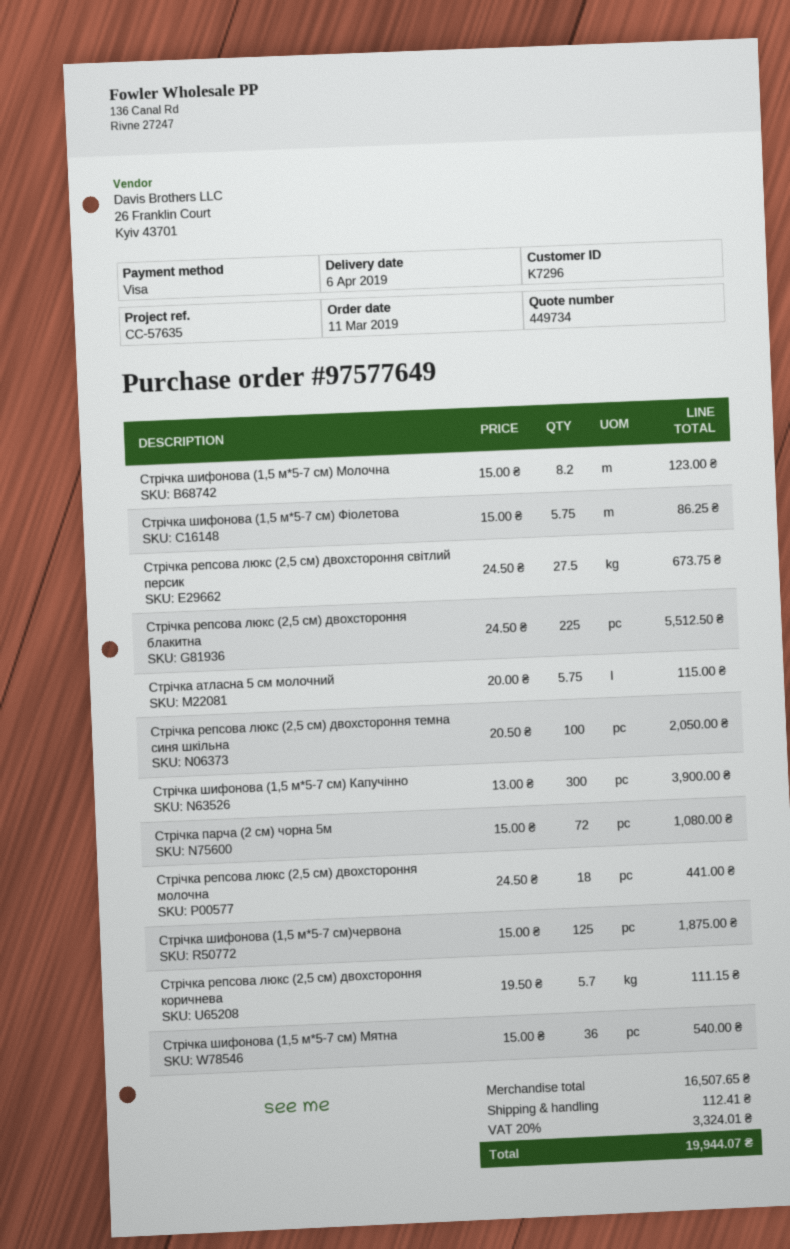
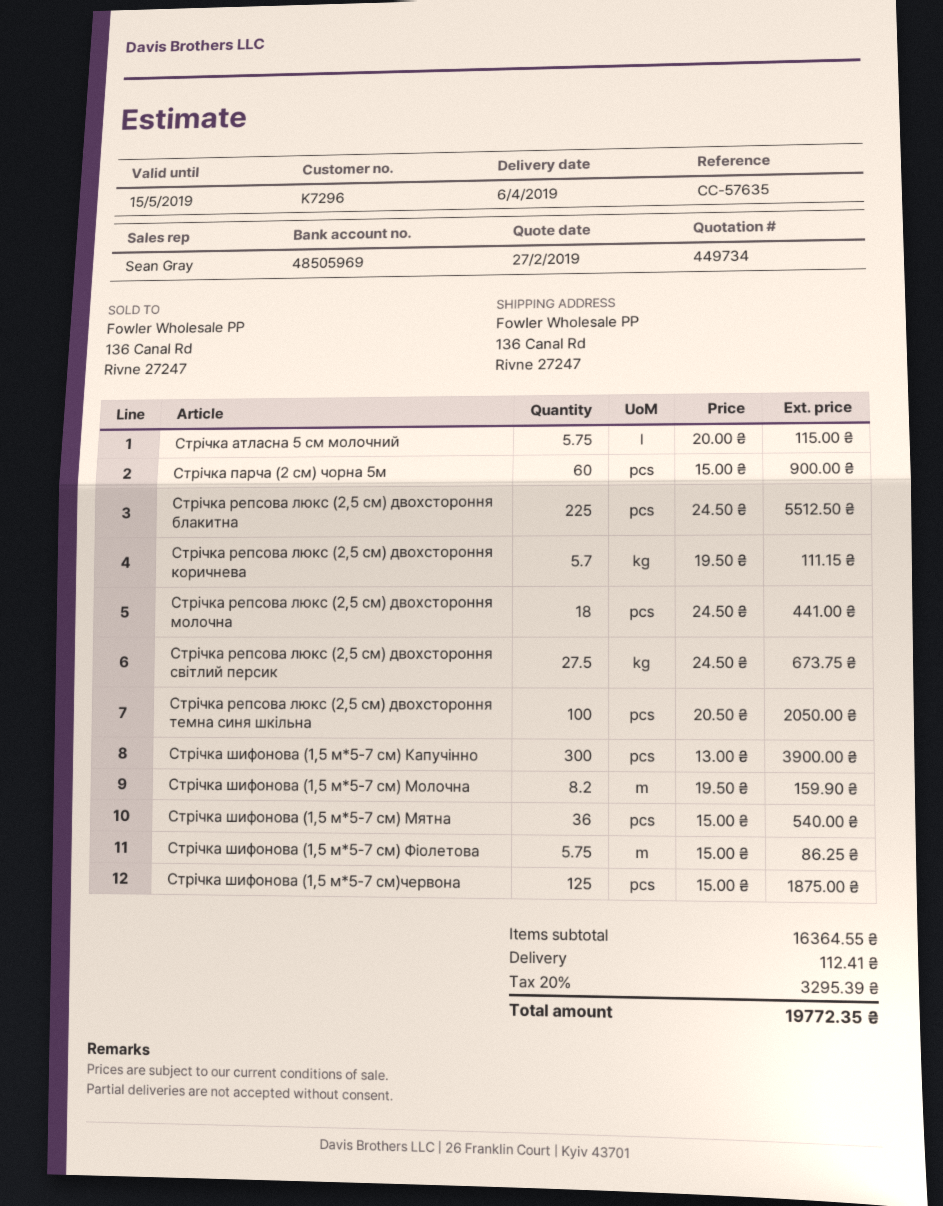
Стрічка шифонова (1,5 м*5-7 см) Молочна: 8.2 x 15.00 = 123.00 -> 8.2 x 19.50 = 159.90
Стрічка парча (2 см) чорна 5м: 72 x 15.00 = 1080.00 -> 60 x 15.00 = 900.00
subtotal: 16507.65 -> 16364.55
tax: 20% = 3324.01 -> 20% = 3295.39
total: 19944.07 -> 19772.35

